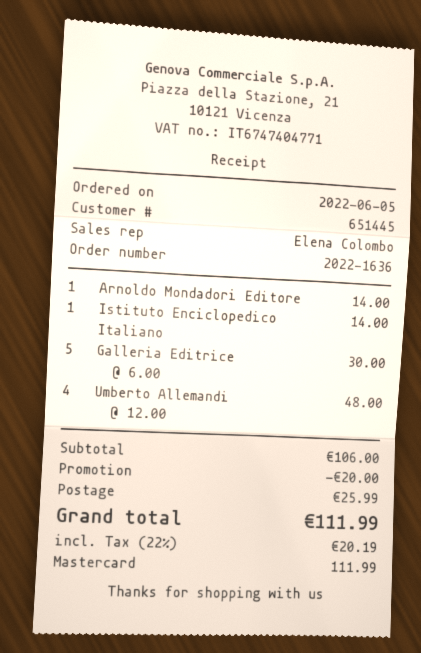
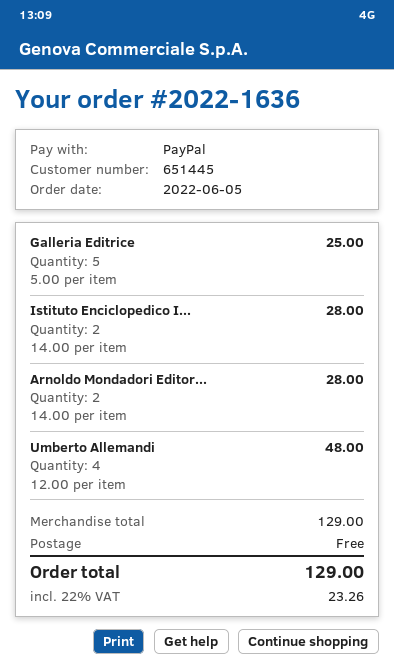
payment method: Mastercard -> PayPal
Arnoldo Mondadori Editore: 1 x 14.00 = 14.00 -> 2 x 14.00 = 28.00
Istituto Enciclopedico Italiano: 1 x 14.00 = 14.00 -> 2 x 14.00 = 28.00
Galleria Editrice: 5 x 6.00 = 30.00 -> 5 x 5.00 = 25.00
subtotal: 106.00 -> 129.00
discount: 20.00 -> none
shipping: 25.99 -> 0.00
tax: 22% = 20.19 -> 22% = 23.26
total: 111.99 -> 129.00

